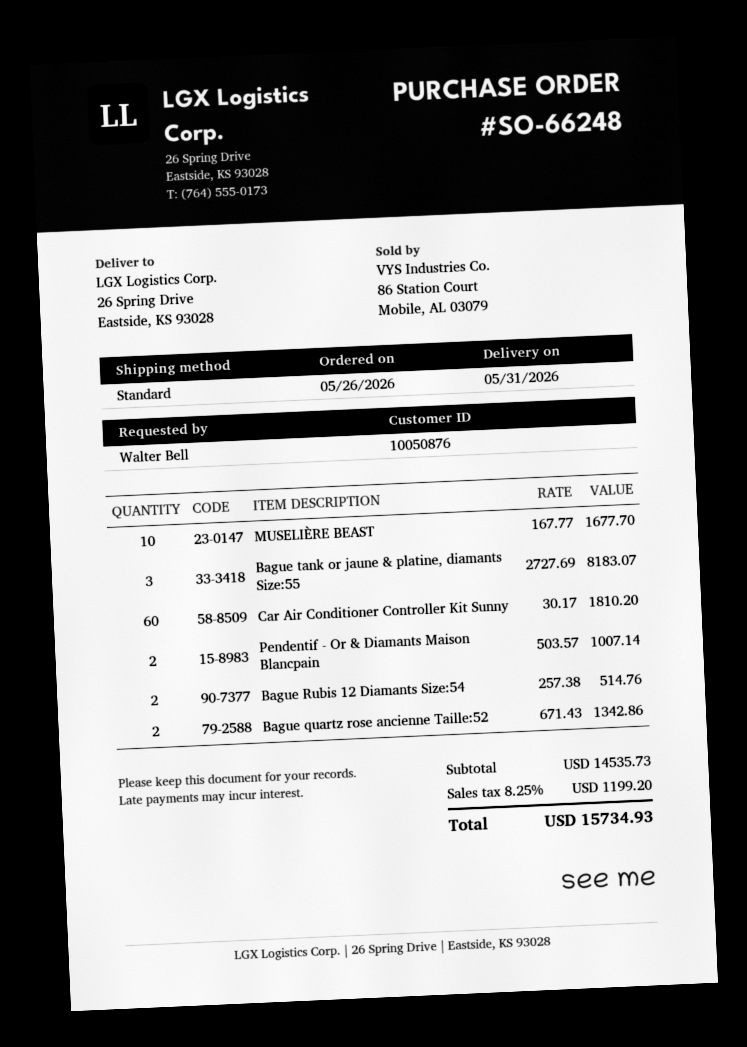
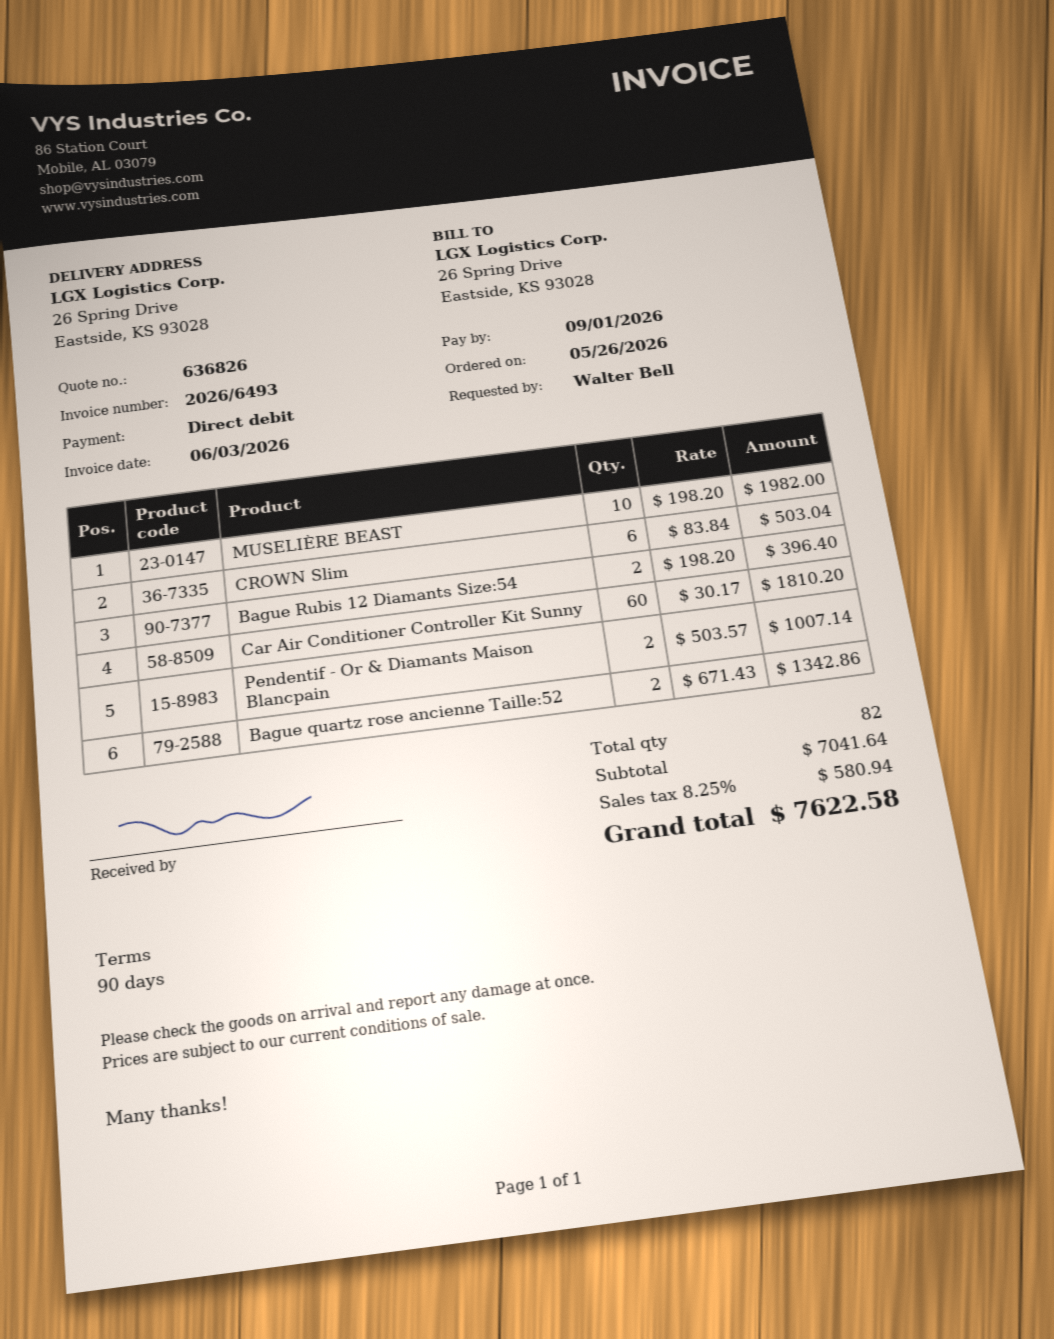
MUSELIÈRE BEAST: 10 x 167.77 = 1677.70 -> 10 x 198.20 = 1982.00
Bague tank or jaune & platine, diamants Size:55: 3 x 2727.69 = 8183.07 -> none
Bague Rubis 12 Diamants Size:54: 2 x 257.38 = 514.76 -> 2 x 198.20 = 396.40
CROWN Slim: none -> 6 x 83.84 = 503.04
subtotal: 14535.73 -> 7041.64
tax: 8.25% = 1199.20 -> 8.25% = 580.94
total: 15734.93 -> 7622.58

